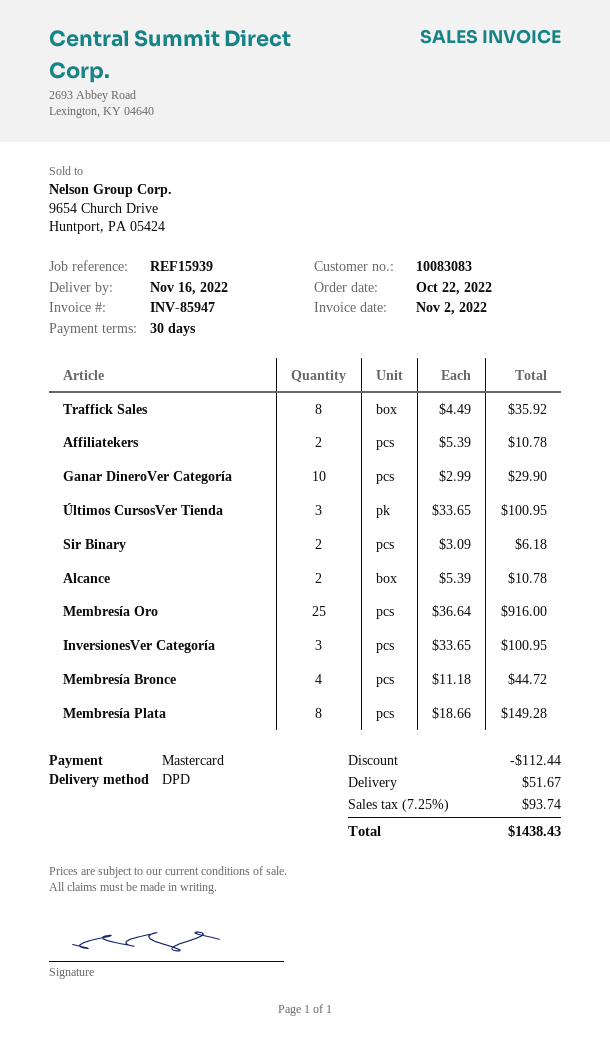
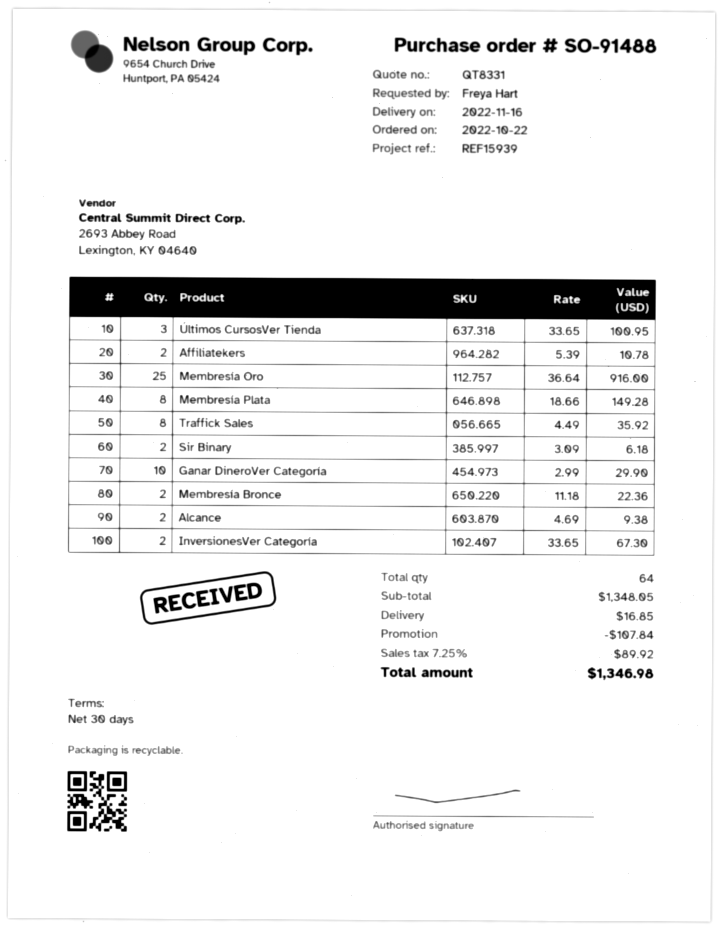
Alcance: 2 x 5.39 = 10.78 -> 2 x 4.69 = 9.38
InversionesVer Categoría: 3 x 33.65 = 100.95 -> 2 x 33.65 = 67.30
Membresía Bronce: 4 x 11.18 = 44.72 -> 2 x 11.18 = 22.36
discount: 112.44 -> 107.84
shipping: 51.67 -> 16.85
tax: 7.25% = 93.74 -> 7.25% = 89.92
total: 1438.43 -> 1346.98

